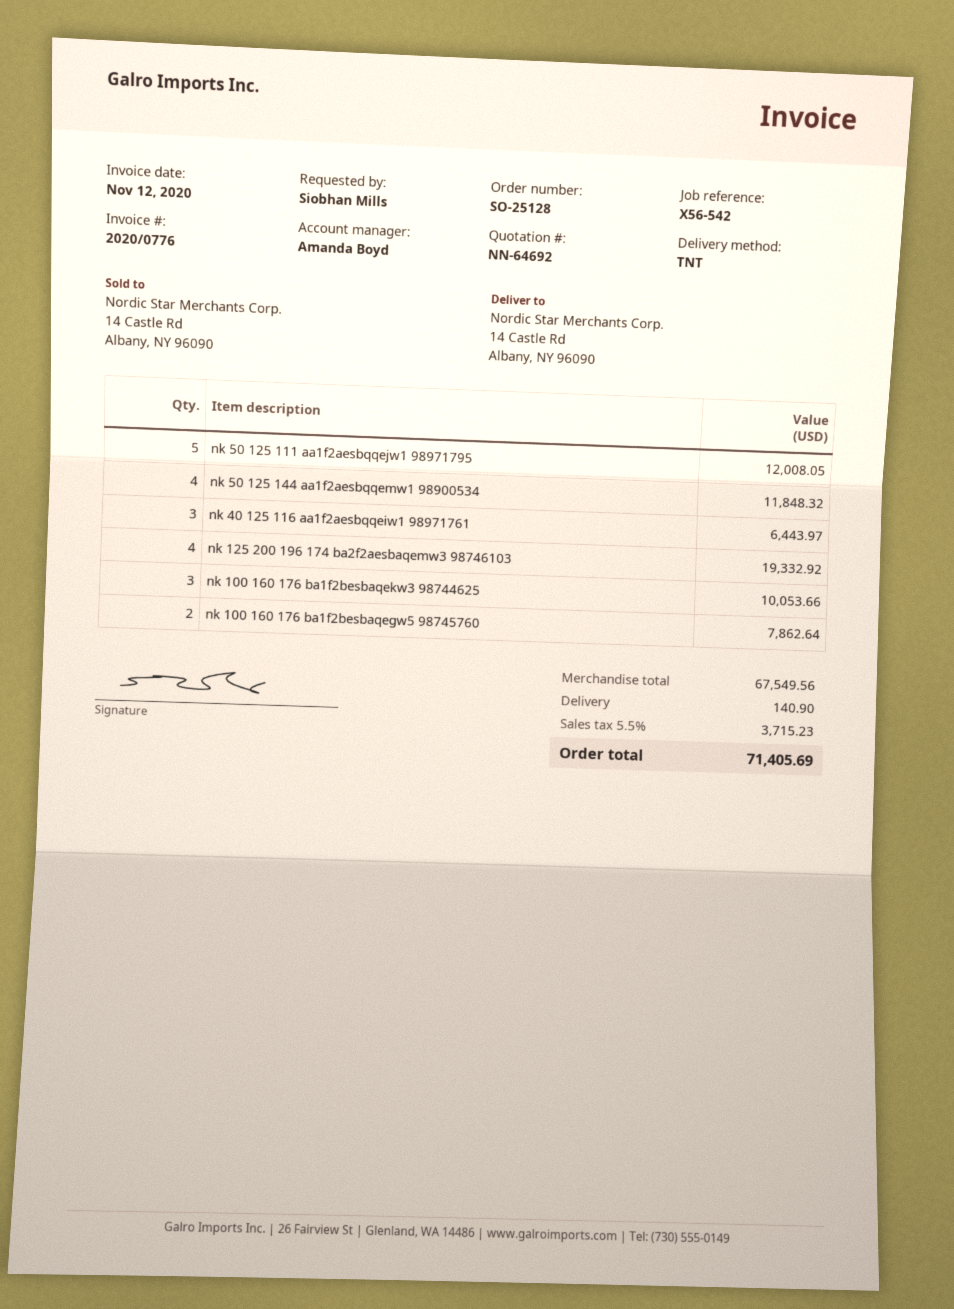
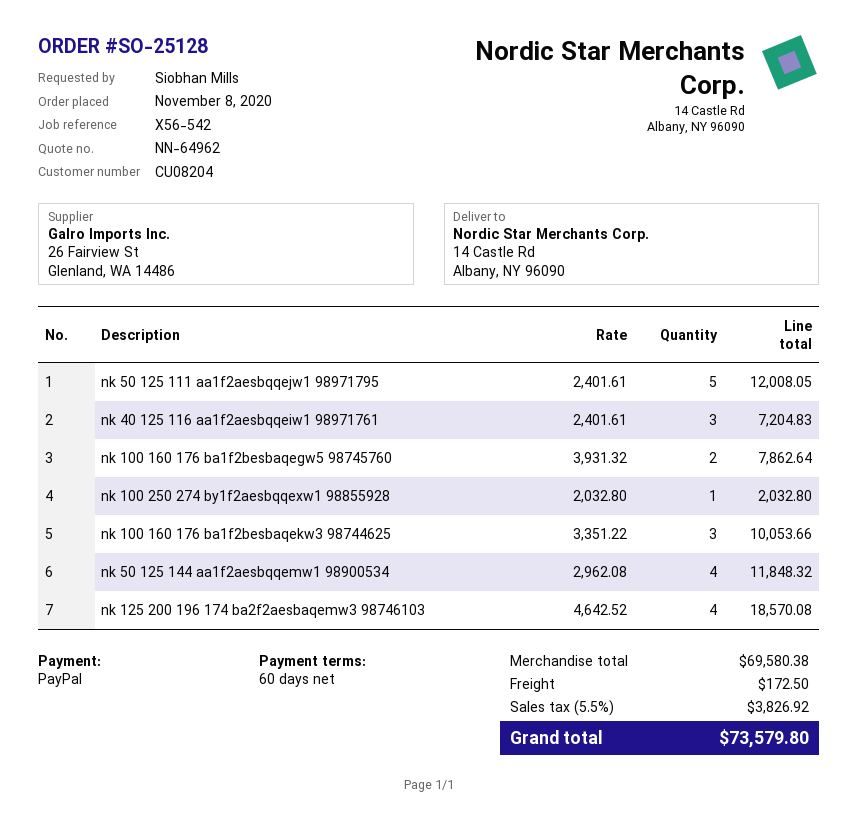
quote number: NN-64692 -> NN-64962
nk 40 125 116 aa1f2aesbqqeiw1 98971761: 3 for 6443.97 -> 3 for 7204.83
nk 125 200 196 174 ba2f2aesbaqemw3 98746103: 4 for 19332.92 -> 4 for 18570.08
nk 100 250 274 by1f2aesbqqexw1 98855928: none -> 1 for 2032.80
subtotal: 67549.56 -> 69580.38
shipping: 140.90 -> 172.50
tax: 5.5% = 3715.23 -> 5.5% = 3826.92
total: 71405.69 -> 73579.80

